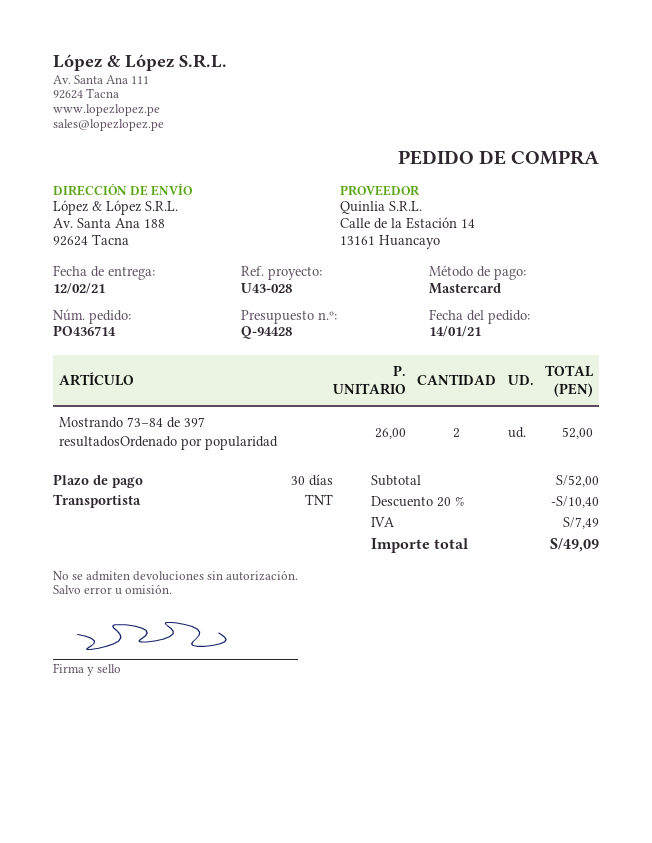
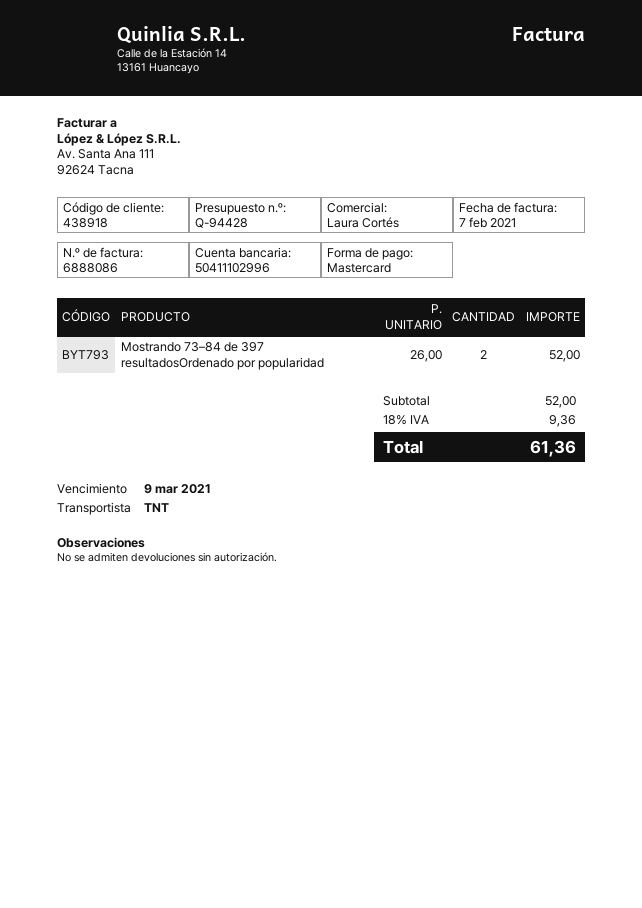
discount: 20% = 10.40 -> none
tax: 7.49 -> 9.36
total: 49.09 -> 61.36

